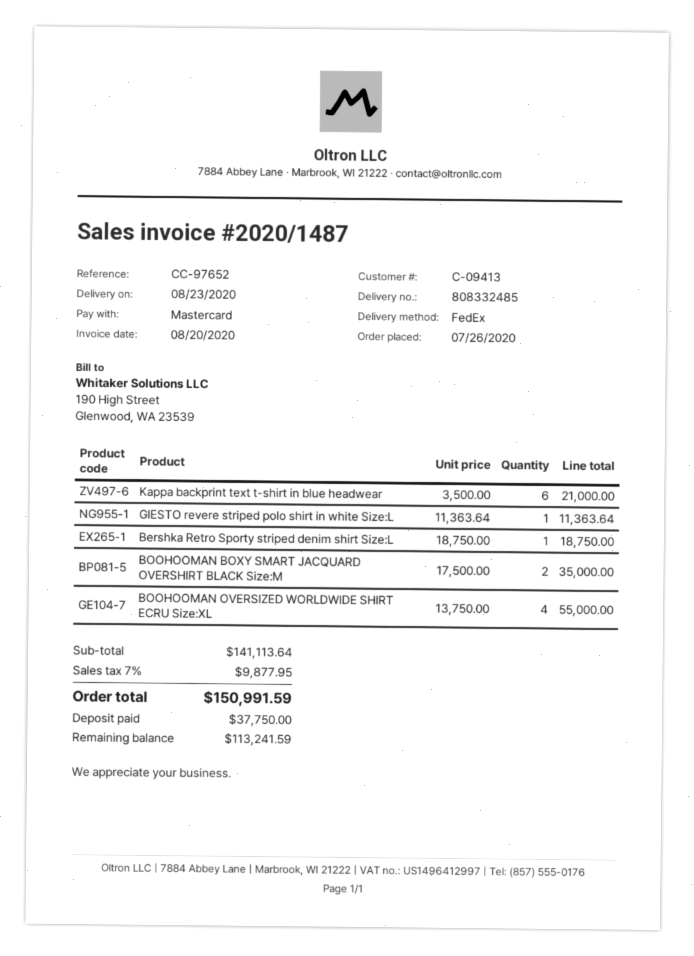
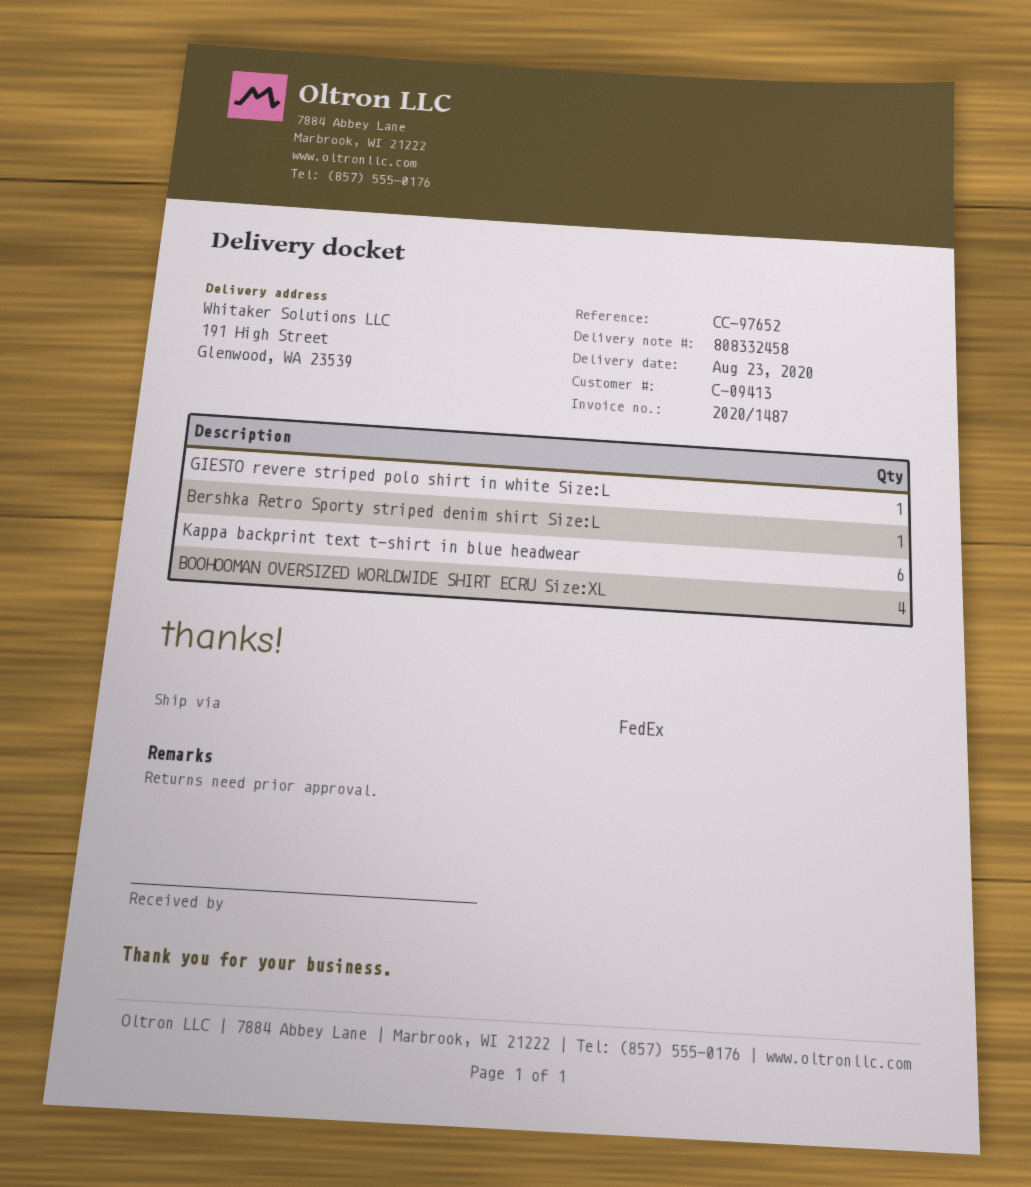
delivery note number: 808332485 -> 808332458
BOOHOOMAN BOXY SMART JACQUARD OVERSHIRT BLACK Size:M: 2 -> none

